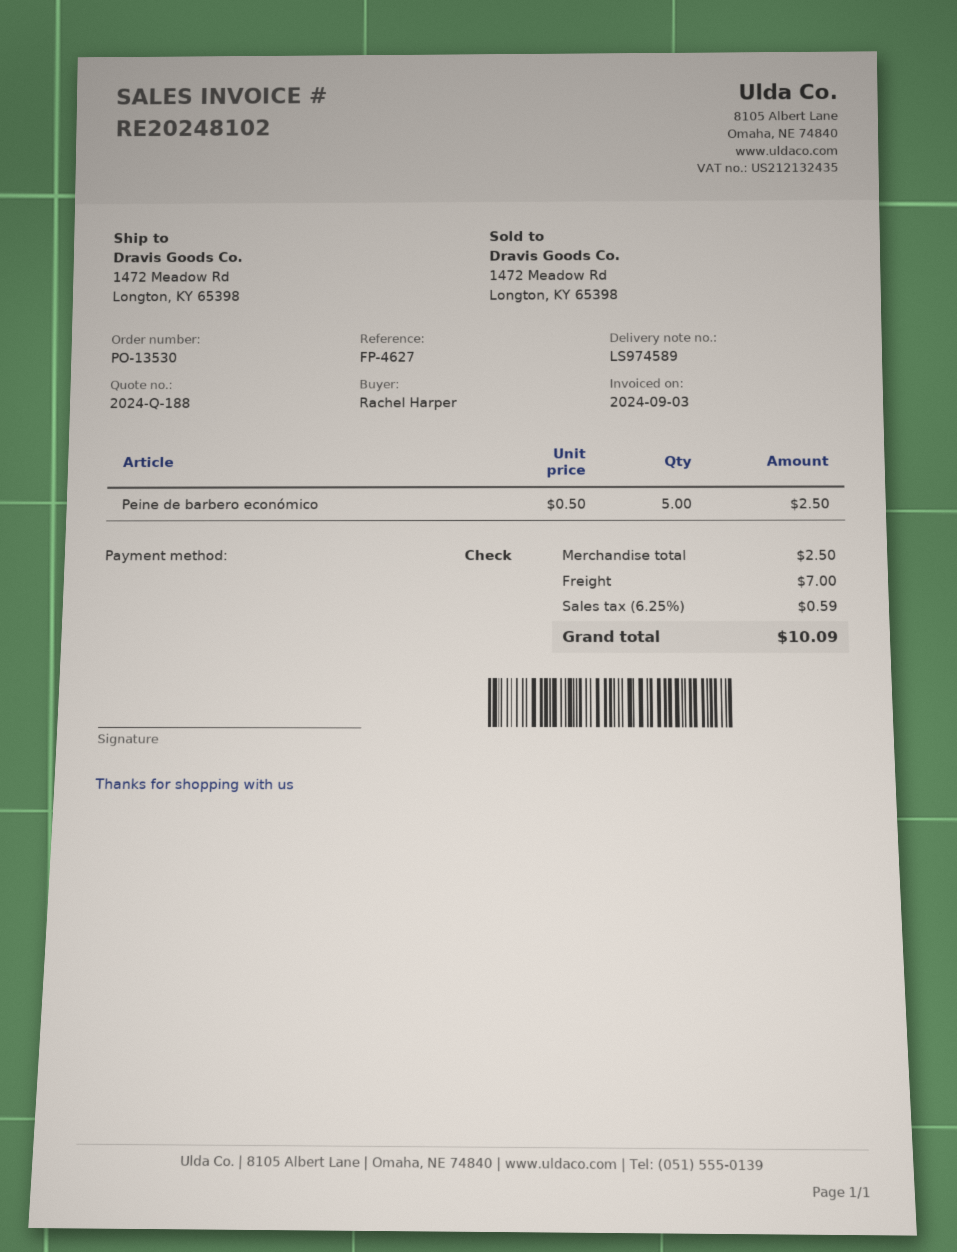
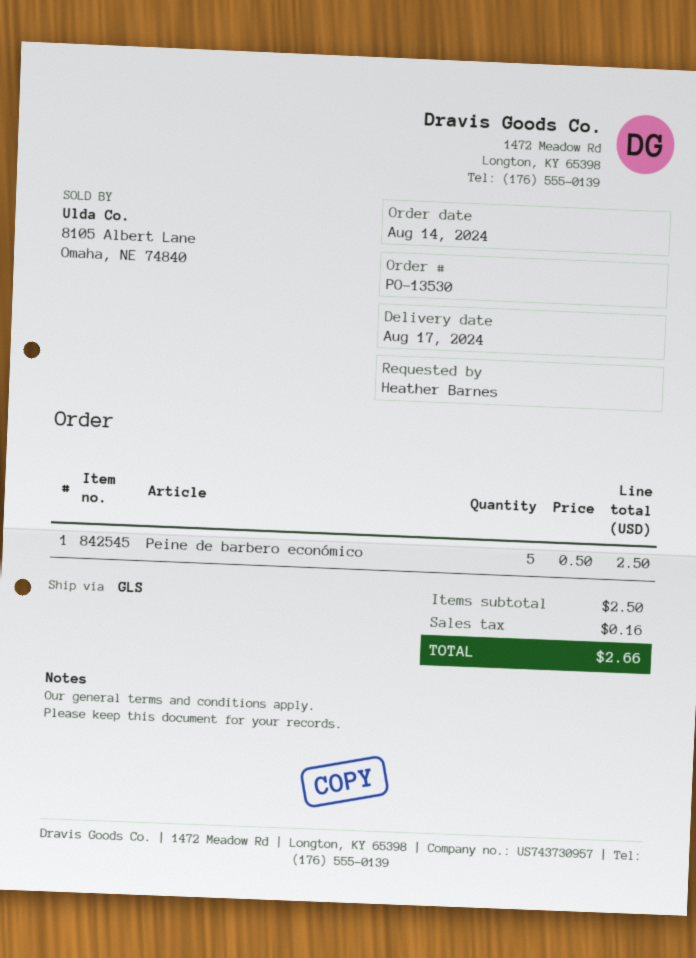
ordered by: Rachel Harper -> Heather Barnes
shipping: 7.00 -> none
tax: 0.59 -> 0.16
total: 10.09 -> 2.66

